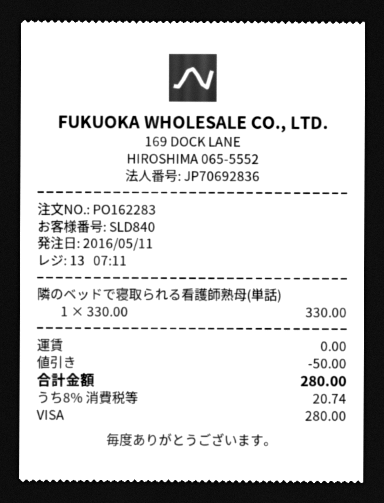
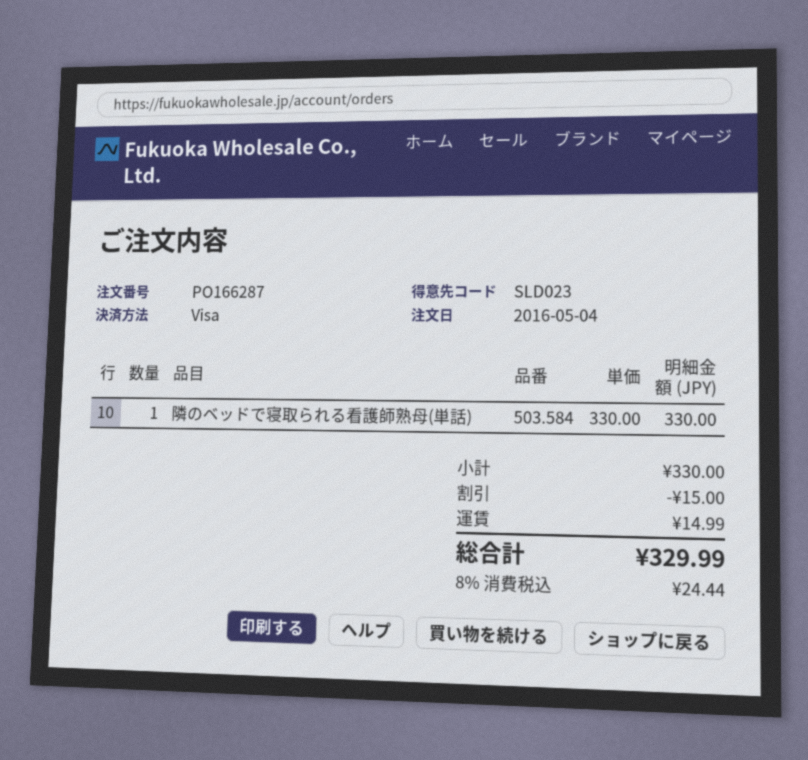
order number: PO162283 -> PO166287
order date: 2016-05-11 -> 2016-05-04
customer number: SLD840 -> SLD023
discount: 50.00 -> 15.00
shipping: 0.00 -> 14.99
tax: 8% = 20.74 -> 8% = 24.44
total: 280.00 -> 329.99

